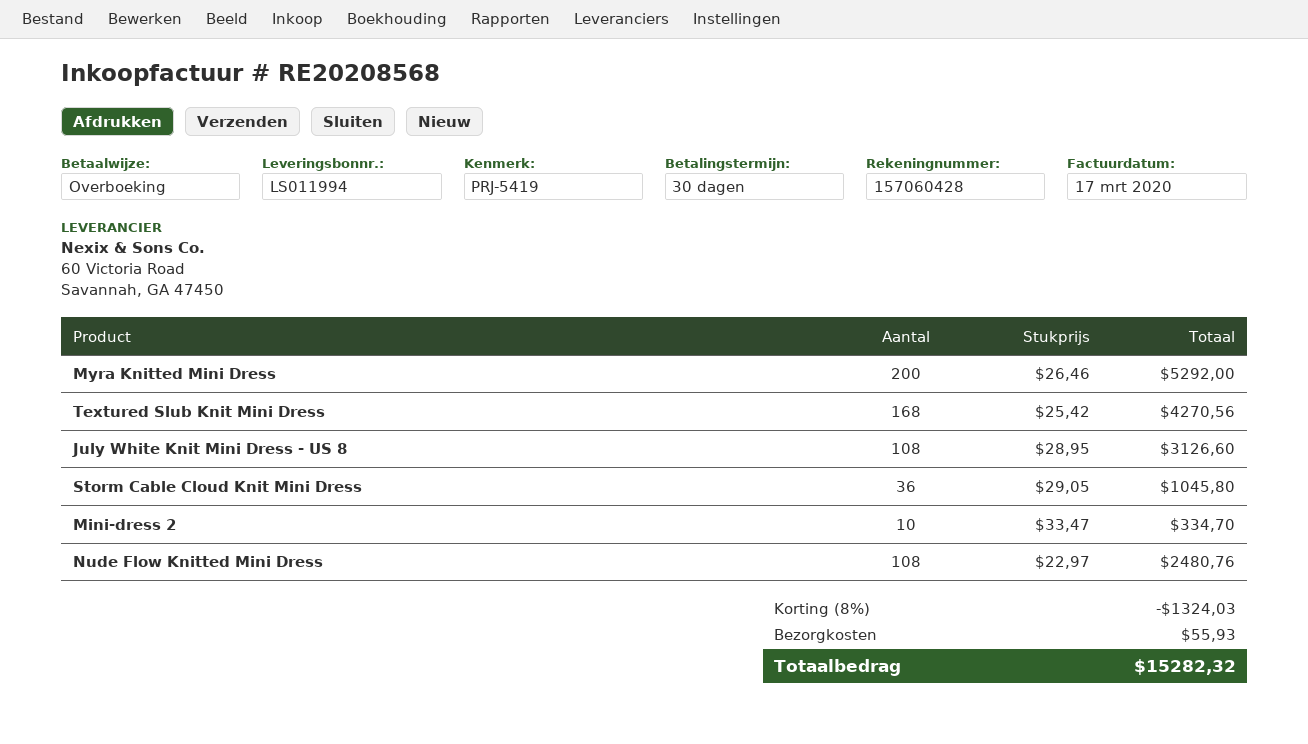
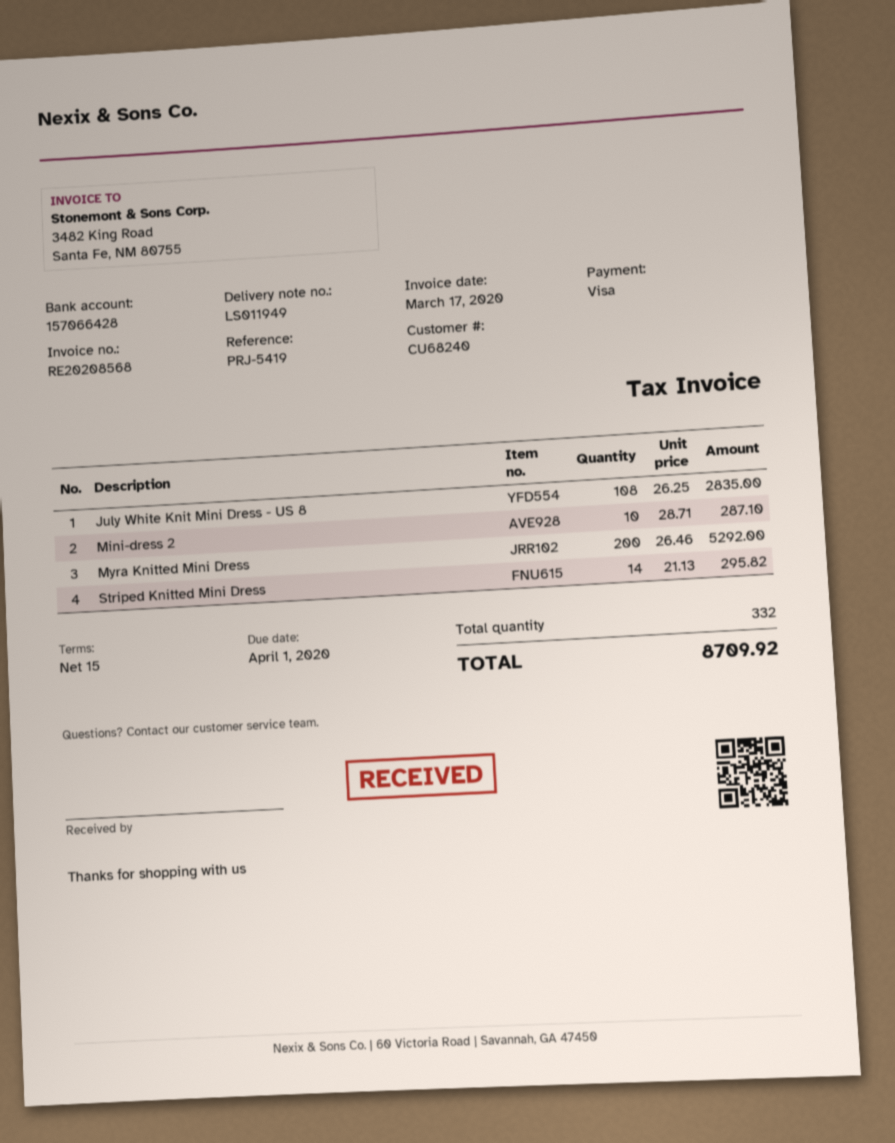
delivery note number: LS011994 -> LS011949
payment terms: 30 days -> 15 days
payment method: bank transfer -> Visa
bank account: 157060428 -> 157066428
Textured Slub Knit Mini Dress: 168 x 25.42 = 4270.56 -> none
July White Knit Mini Dress - US 8: 108 x 28.95 = 3126.60 -> 108 x 26.25 = 2835.00
Storm Cable Cloud Knit Mini Dress: 36 x 29.05 = 1045.80 -> none
Mini-dress 2: 10 x 33.47 = 334.70 -> 10 x 28.71 = 287.10
Nude Flow Knitted Mini Dress: 108 x 22.97 = 2480.76 -> none
Striped Knitted Mini Dress: none -> 14 x 21.13 = 295.82
discount: 8% = 1324.03 -> none
shipping: 55.93 -> none
total: 15282.32 -> 8709.92

